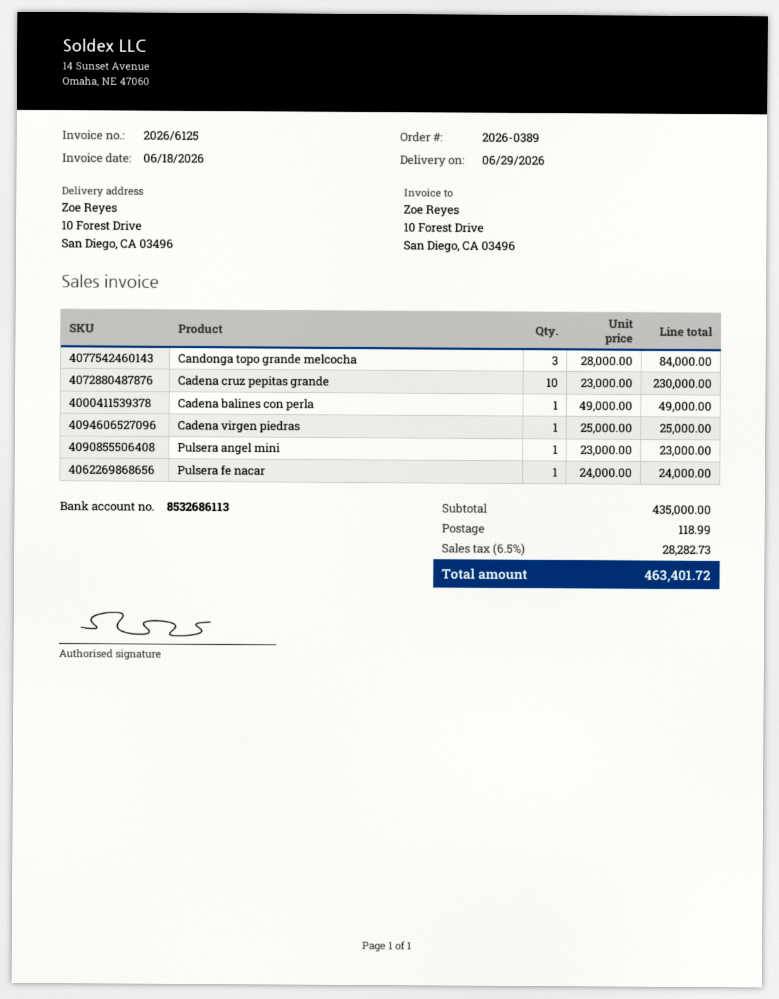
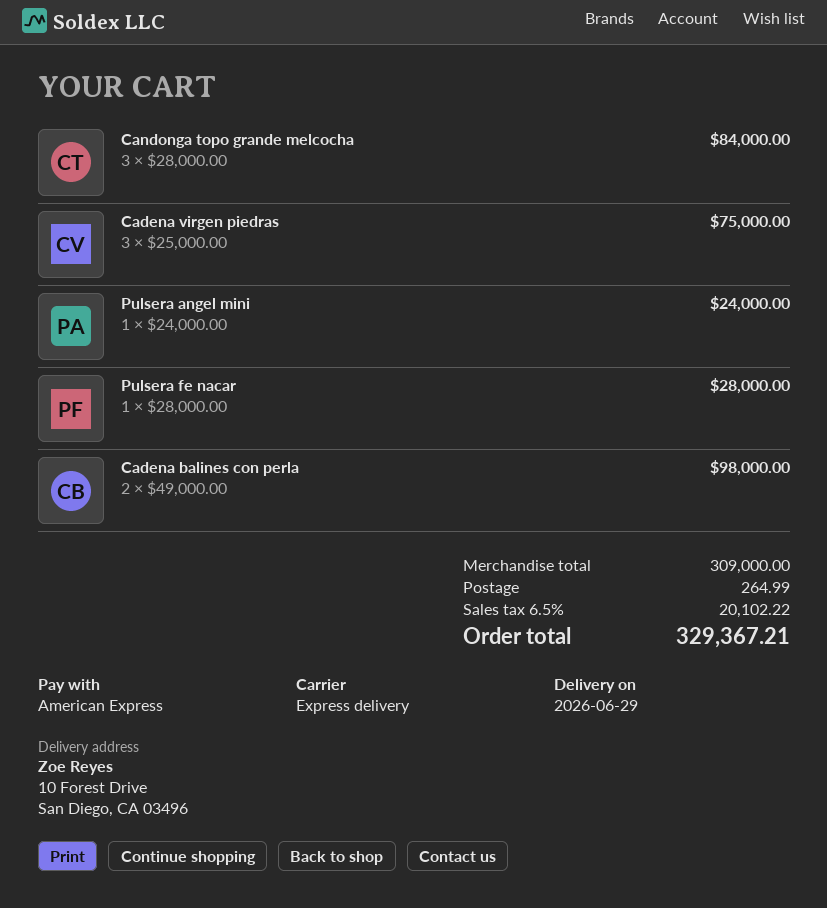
Cadena cruz pepitas grande: 10 x 23000.00 = 230000.00 -> none
Cadena balines con perla: 1 x 49000.00 = 49000.00 -> 2 x 49000.00 = 98000.00
Cadena virgen piedras: 1 x 25000.00 = 25000.00 -> 3 x 25000.00 = 75000.00
Pulsera angel mini: 1 x 23000.00 = 23000.00 -> 1 x 24000.00 = 24000.00
Pulsera fe nacar: 1 x 24000.00 = 24000.00 -> 1 x 28000.00 = 28000.00
subtotal: 435000.00 -> 309000.00
shipping: 118.99 -> 264.99
tax: 6.5% = 28282.73 -> 6.5% = 20102.22
total: 463401.72 -> 329367.21

